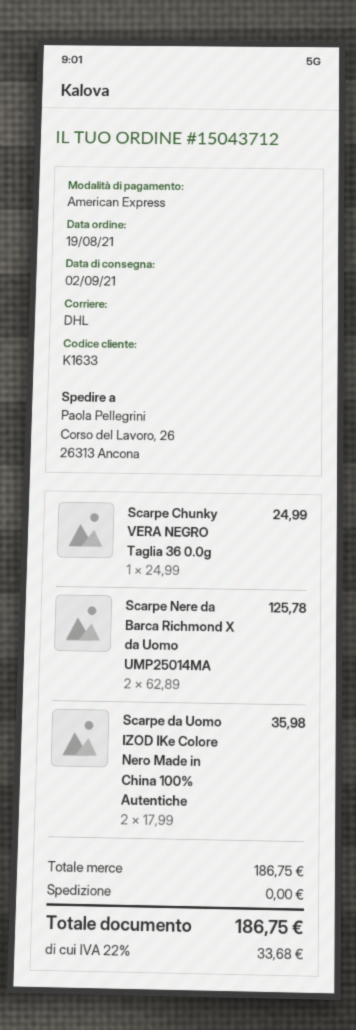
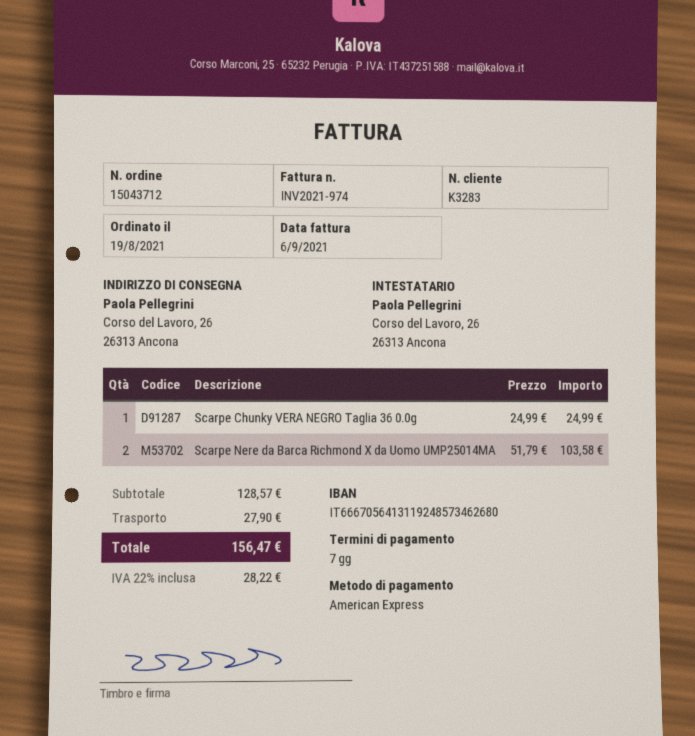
customer number: K1633 -> K3283
Scarpe Nere da Barca Richmond X da Uomo UMP25014MA: 2 x 62.89 = 125.78 -> 2 x 51.79 = 103.58
Scarpe da Uomo IZOD IKe Colore Nero Made in China 100% Autentiche: 2 x 17.99 = 35.98 -> none
subtotal: 186.75 -> 128.57
shipping: 0.00 -> 27.90
tax: 22% = 33.68 -> 22% = 28.22
total: 186.75 -> 156.47

